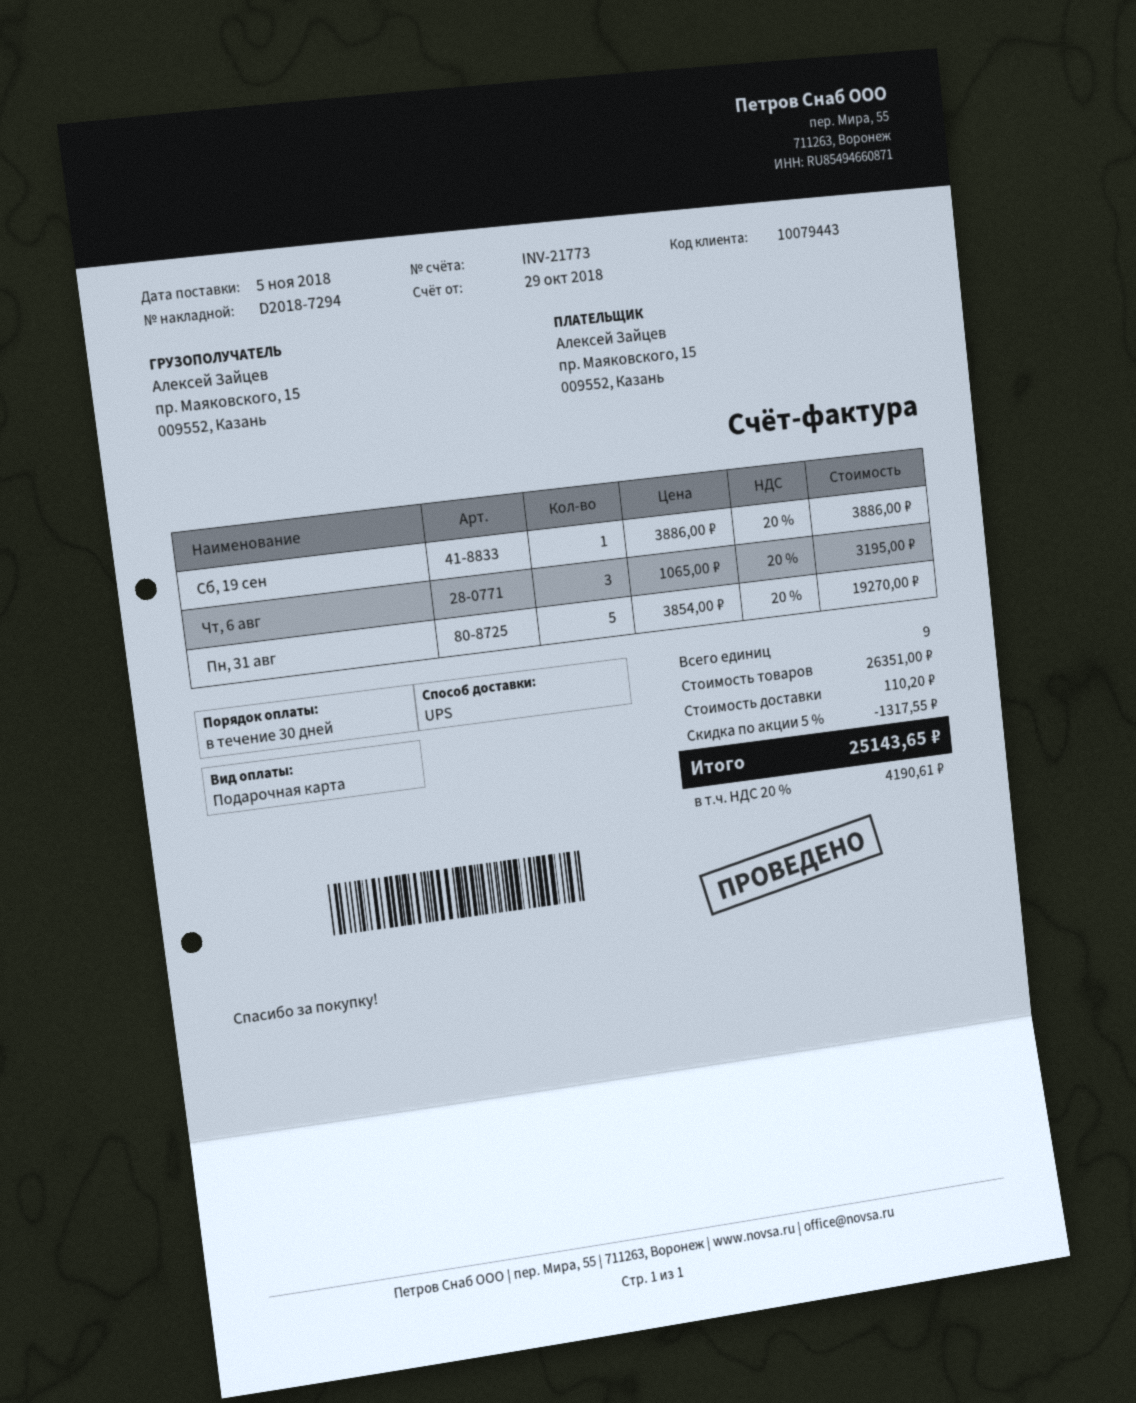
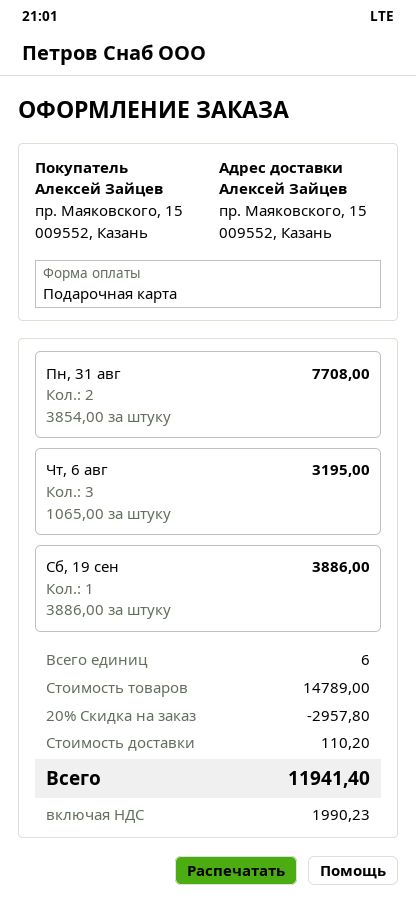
Пн, 31 авг: 5 x 3854.00 = 19270.00 -> 2 x 3854.00 = 7708.00
total quantity: 9 -> 6
subtotal: 26351.00 -> 14789.00
discount: 5% = 1317.55 -> 20% = 2957.80
tax: 4190.61 -> 1990.23
total: 25143.65 -> 11941.40

